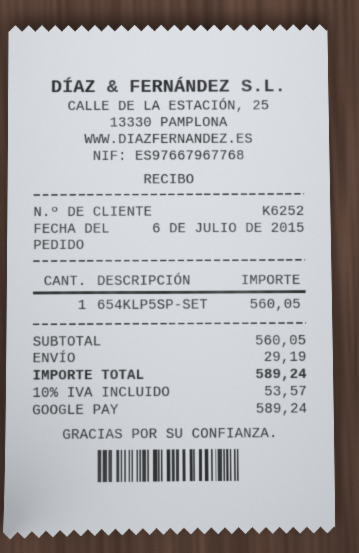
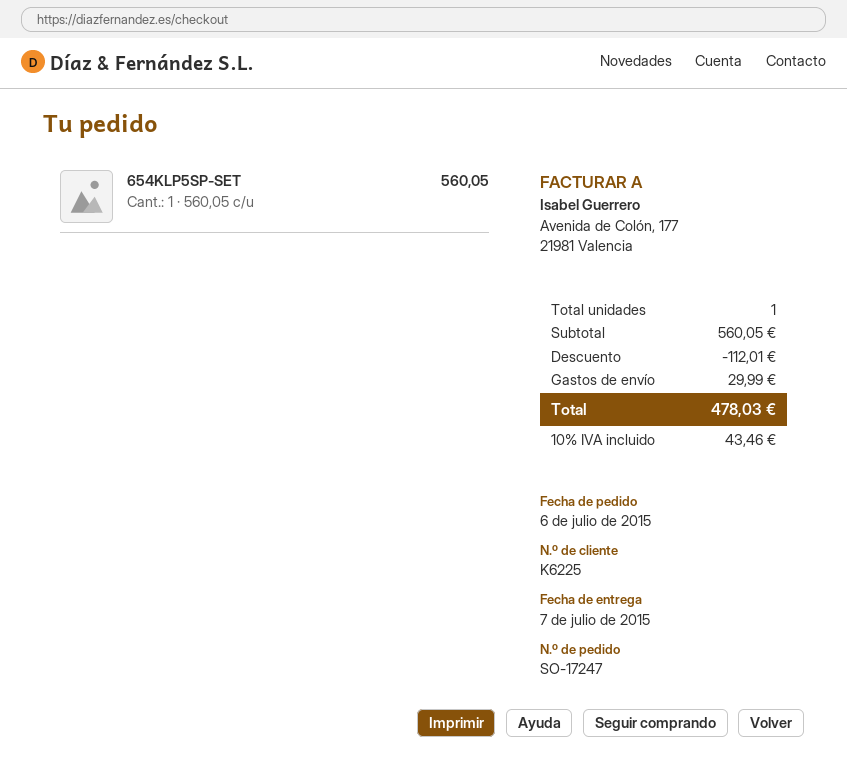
customer number: K6252 -> K6225
discount: none -> 112.01
shipping: 29.19 -> 29.99
tax: 10% = 53.57 -> 10% = 43.46
total: 589.24 -> 478.03

